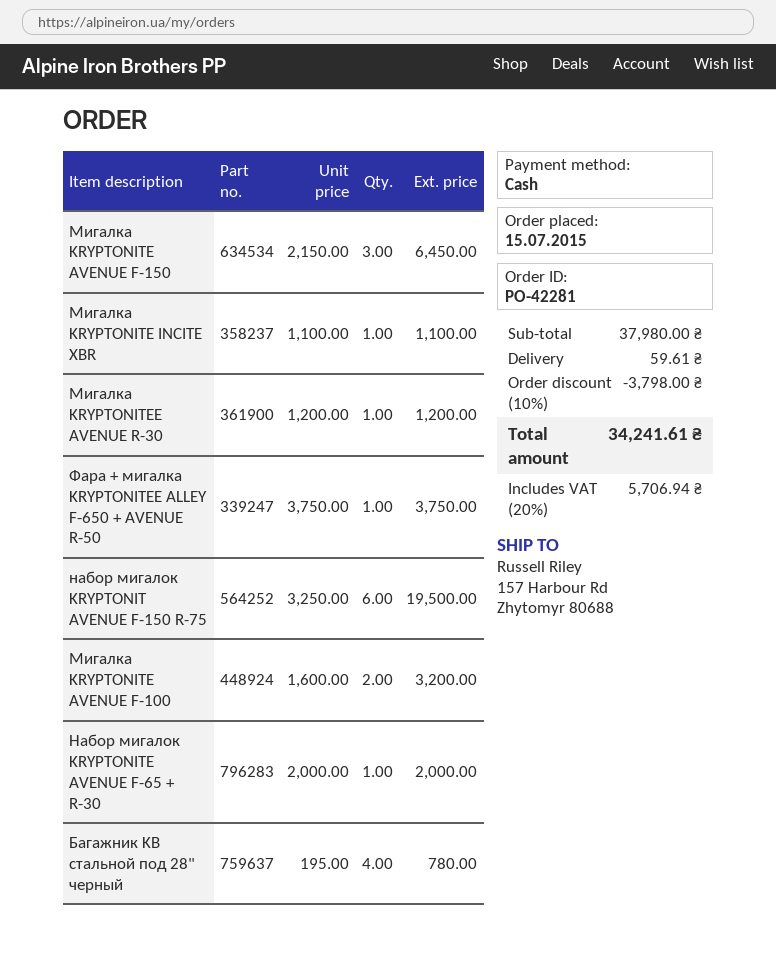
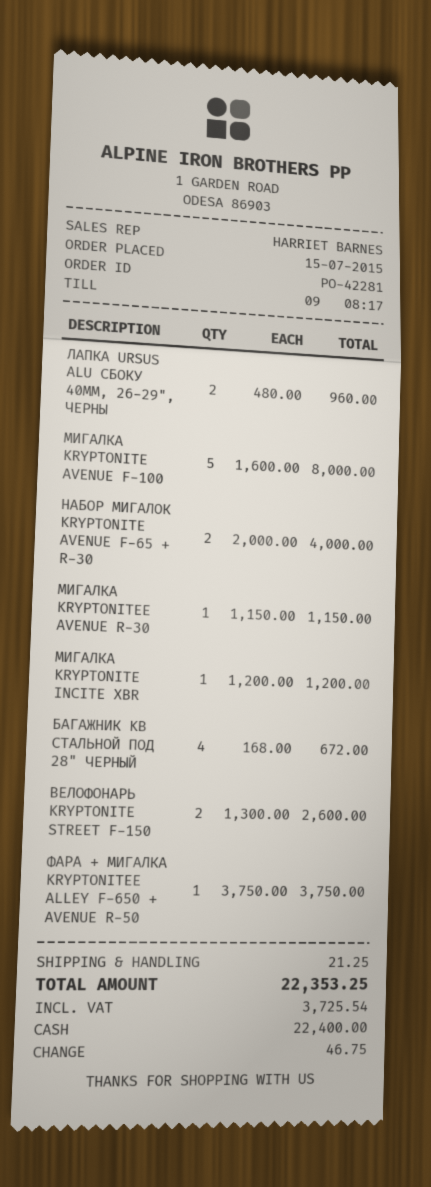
Мигалка KRYPTONITE AVENUE F-150: 3 x 2150.00 = 6450.00 -> none
Мигалка KRYPTONITE INCITE XBR: 1 x 1100.00 = 1100.00 -> 1 x 1200.00 = 1200.00
Мигалка KRYPTONITEE AVENUE R-30: 1 x 1200.00 = 1200.00 -> 1 x 1150.00 = 1150.00
набор мигалок KRYPTONIT AVENUE F-150 R-75: 6 x 3250.00 = 19500.00 -> none
Мигалка KRYPTONITE AVENUE F-100: 2 x 1600.00 = 3200.00 -> 5 x 1600.00 = 8000.00
Набор мигалок KRYPTONITE AVENUE F-65 + R-30: 1 x 2000.00 = 2000.00 -> 2 x 2000.00 = 4000.00
Багажник KB стальной под 28" черный: 4 x 195.00 = 780.00 -> 4 x 168.00 = 672.00
ЛАПКА URSUS ALU СБОКУ 40ММ, 26-29", ЧЕРНЫ: none -> 2 x 480.00 = 960.00
ВЕЛОФОНАРЬ KRYPTONITE STREET F-150: none -> 2 x 1300.00 = 2600.00
discount: 10% = 3798.00 -> none
shipping: 59.61 -> 21.25
tax: 5706.94 -> 3725.54
total: 34241.61 -> 22353.25

